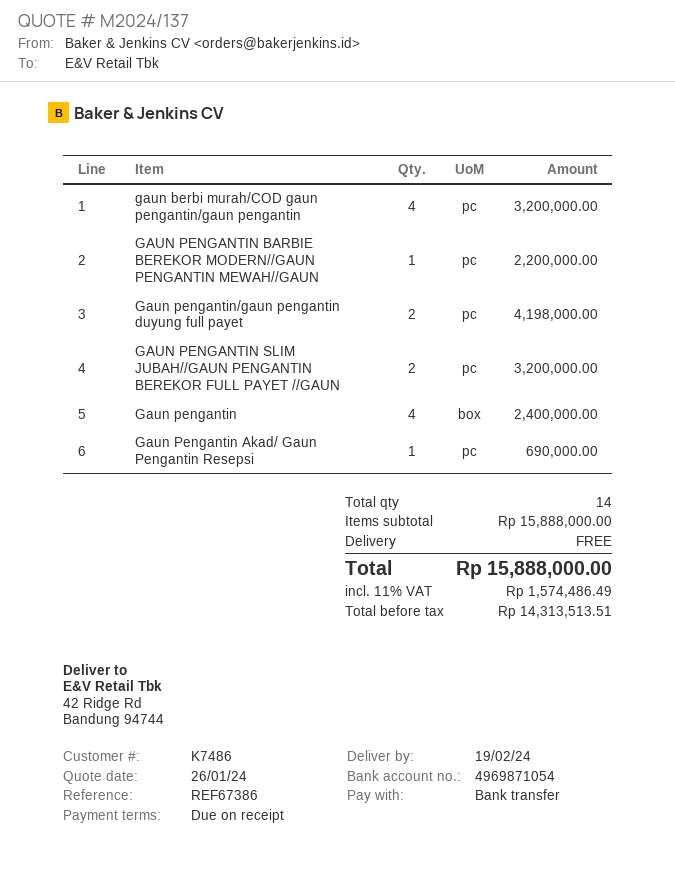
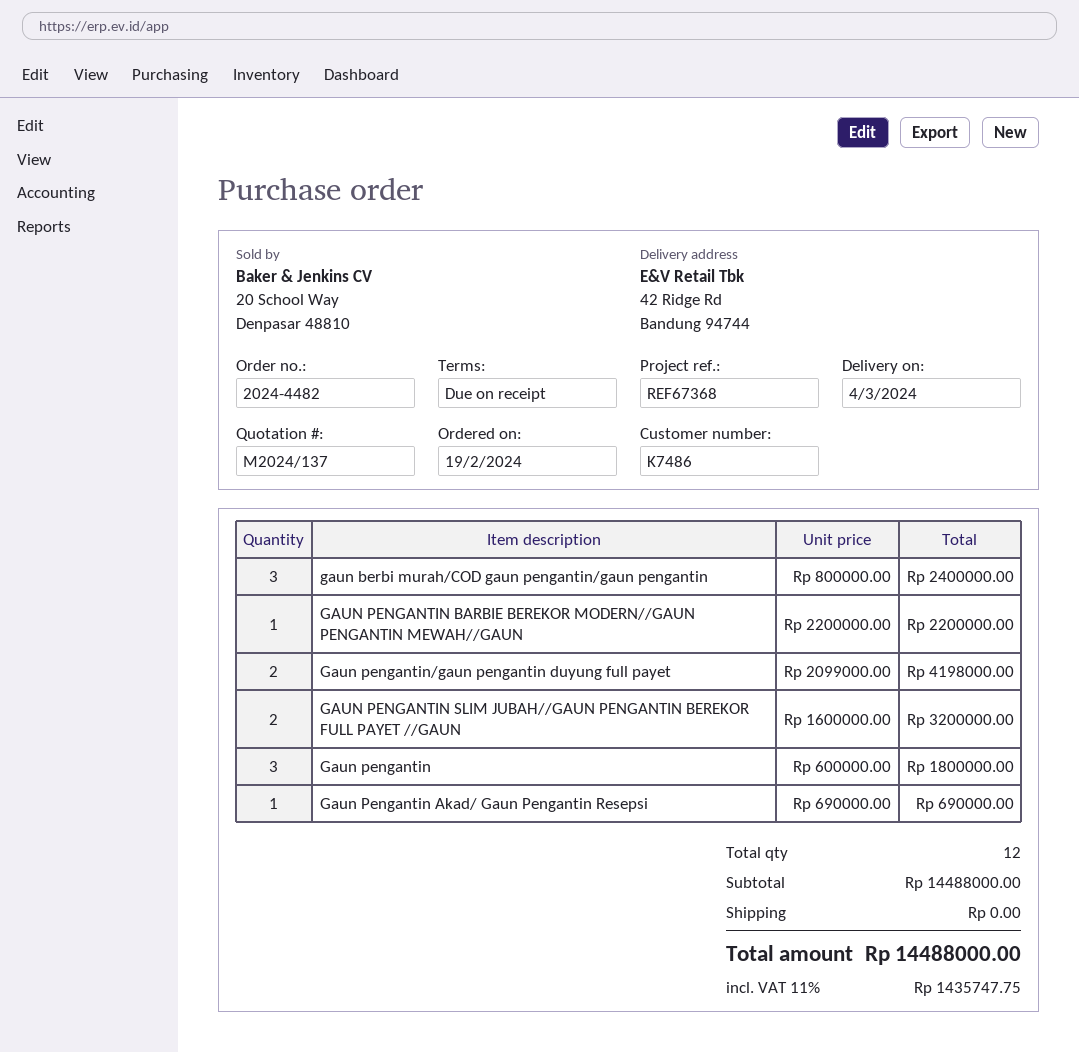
delivery date: 2024-02-19 -> 2024-03-04
reference: REF67386 -> REF67368
gaun berbi murah/COD gaun pengantin/gaun pengantin: 4 for 3200000.00 -> 3 for 2400000.00
Gaun pengantin: 4 for 2400000.00 -> 3 for 1800000.00
total quantity: 14 -> 12
subtotal: 15888000.00 -> 14488000.00
tax: 11% = 1574486.49 -> 11% = 1435747.75
total: 15888000.00 -> 14488000.00

